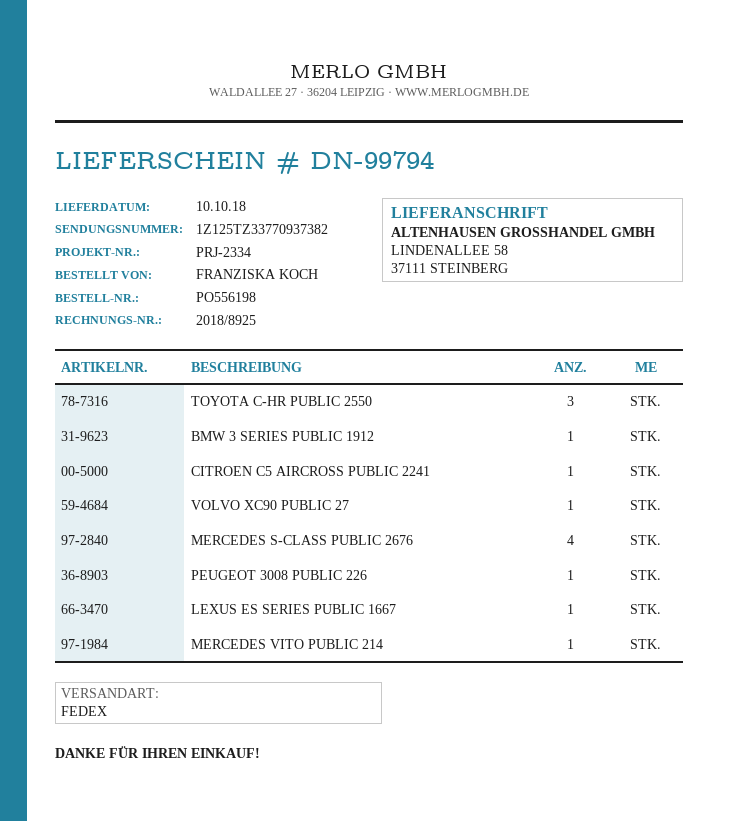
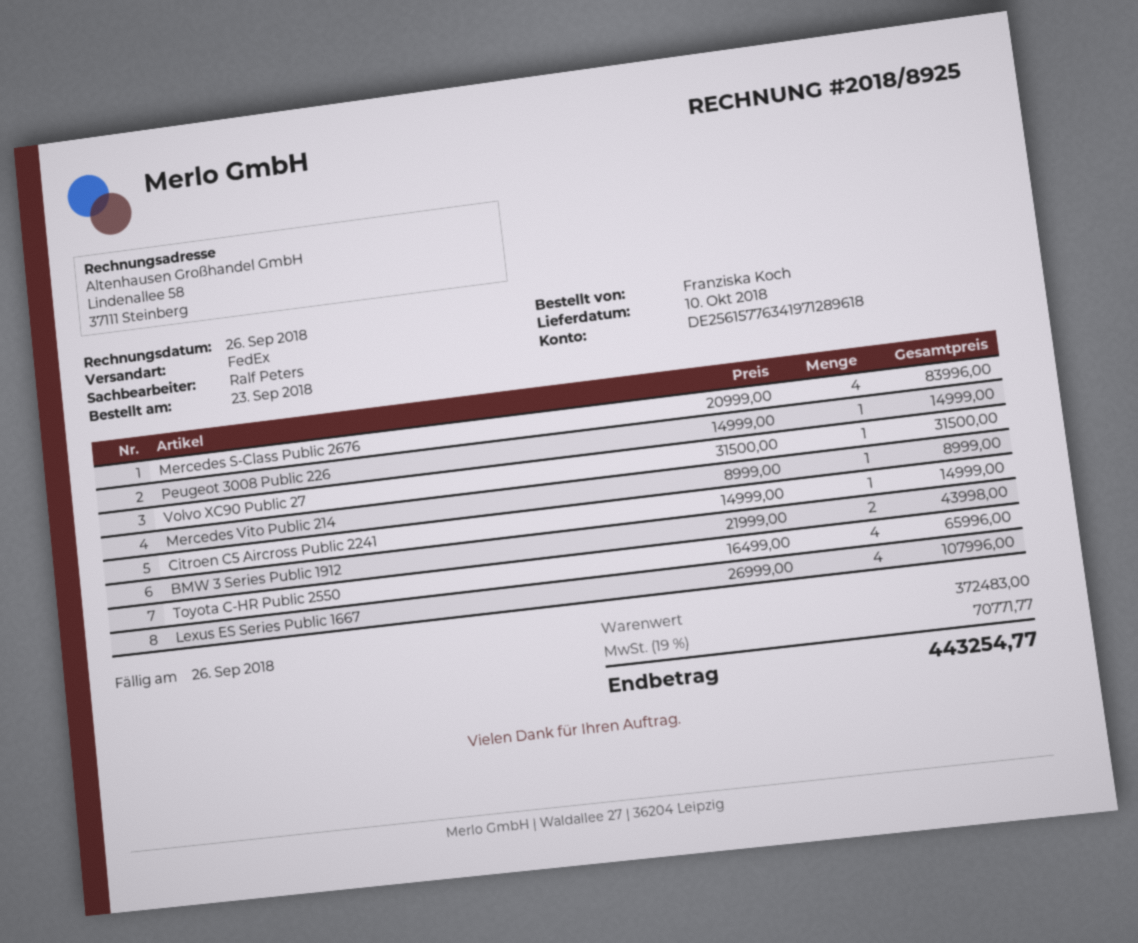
TOYOTA C-HR PUBLIC 2550: 3 -> 4
BMW 3 SERIES PUBLIC 1912: 1 -> 2
LEXUS ES SERIES PUBLIC 1667: 1 -> 4

